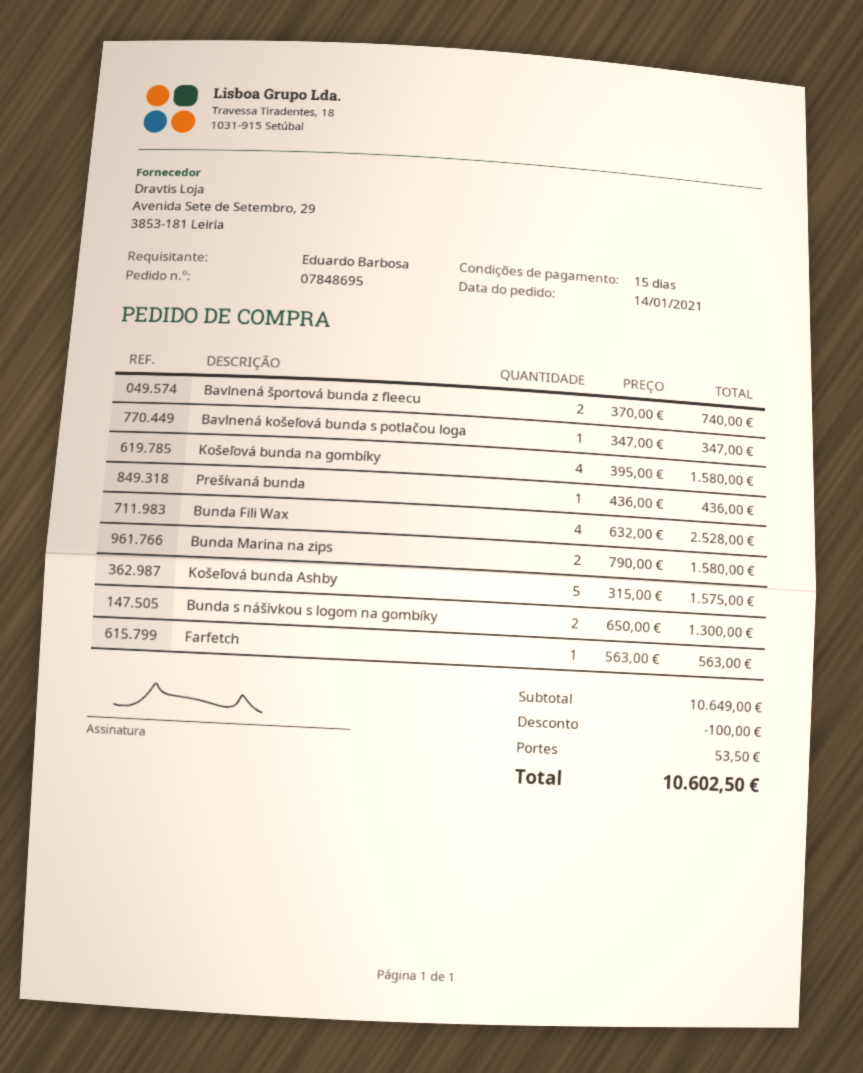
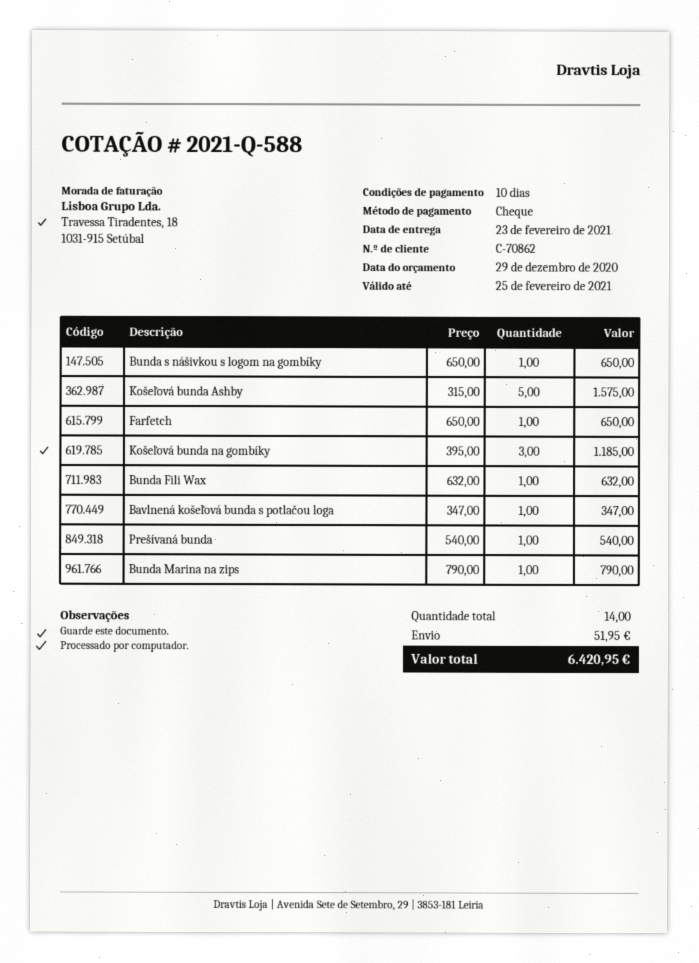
payment terms: 15 days -> 10 days
Bavlnená športová bunda z fleecu: 2 x 370.00 = 740.00 -> none
Košeľová bunda na gombíky: 4 x 395.00 = 1580.00 -> 3 x 395.00 = 1185.00
Prešívaná bunda: 1 x 436.00 = 436.00 -> 1 x 540.00 = 540.00
Bunda Fili Wax: 4 x 632.00 = 2528.00 -> 1 x 632.00 = 632.00
Bunda Marina na zips: 2 x 790.00 = 1580.00 -> 1 x 790.00 = 790.00
Bunda s nášivkou s logom na gombíky: 2 x 650.00 = 1300.00 -> 1 x 650.00 = 650.00
Farfetch: 1 x 563.00 = 563.00 -> 1 x 650.00 = 650.00
discount: 100.00 -> none
shipping: 53.50 -> 51.95
total: 10602.50 -> 6420.95

